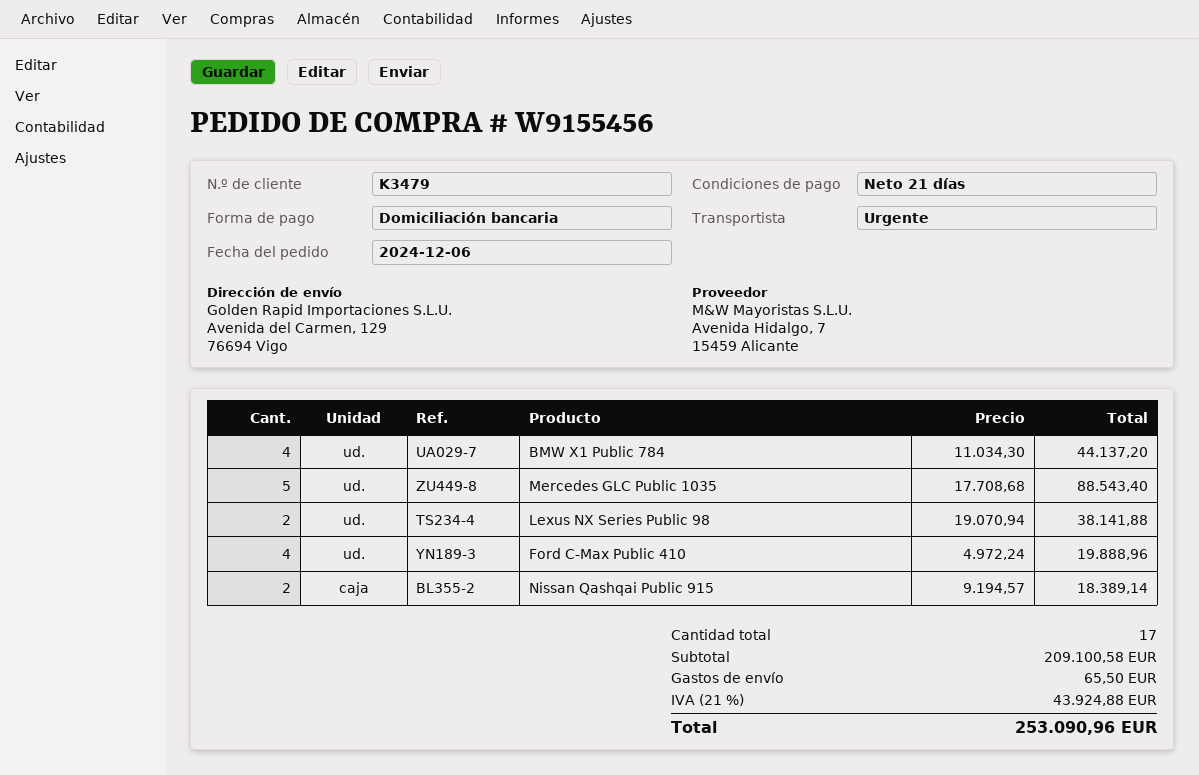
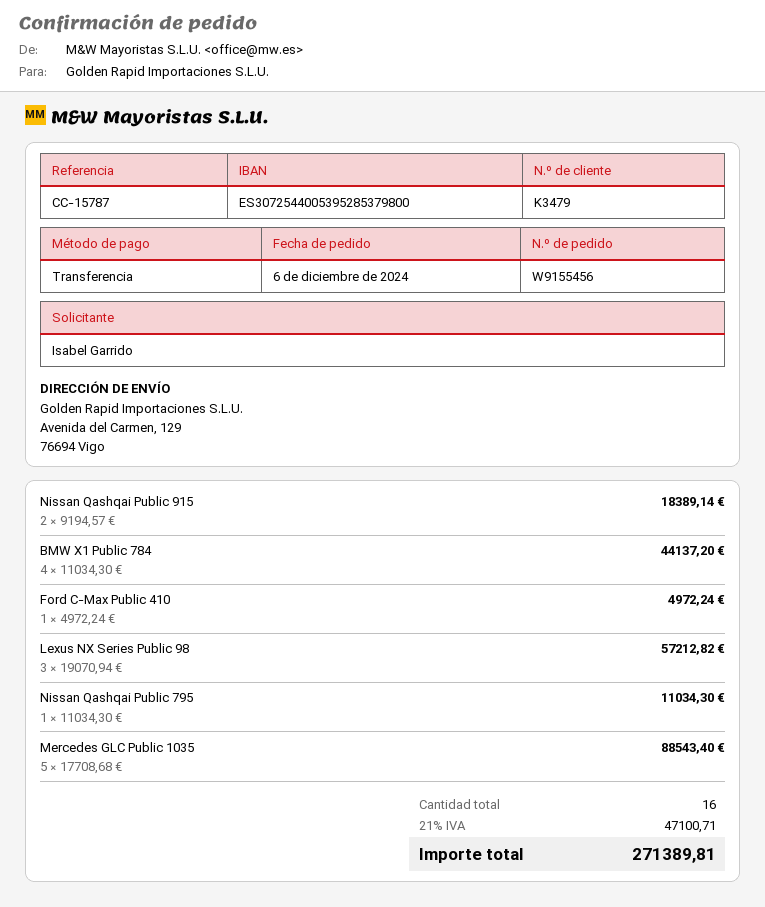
payment method: direct debit -> bank transfer
Lexus NX Series Public 98: 2 x 19070.94 = 38141.88 -> 3 x 19070.94 = 57212.82
Ford C-Max Public 410: 4 x 4972.24 = 19888.96 -> 1 x 4972.24 = 4972.24
Nissan Qashqai Public 795: none -> 1 x 11034.30 = 11034.30
total quantity: 17 -> 16
shipping: 65.50 -> none
tax: 21% = 43924.88 -> 21% = 47100.71
total: 253090.96 -> 271389.81

